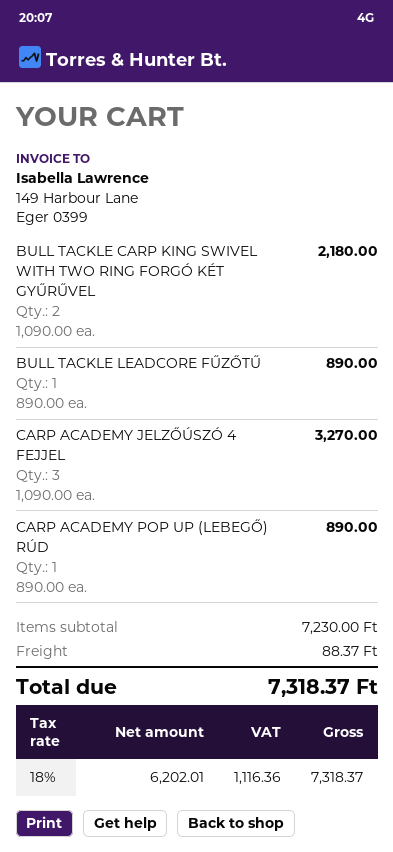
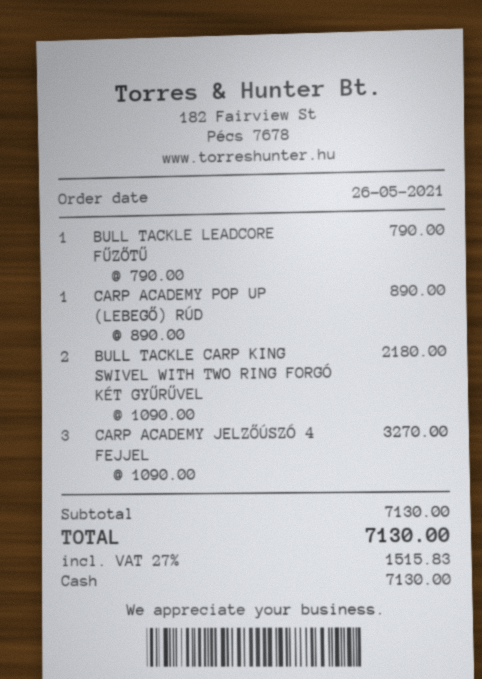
BULL TACKLE LEADCORE FŰZŐTŰ: 1 x 890.00 = 890.00 -> 1 x 790.00 = 790.00
subtotal: 7230.00 -> 7130.00
shipping: 88.37 -> none
tax: 18% = 1116.36 -> 27% = 1515.83
total: 7318.37 -> 7130.00

